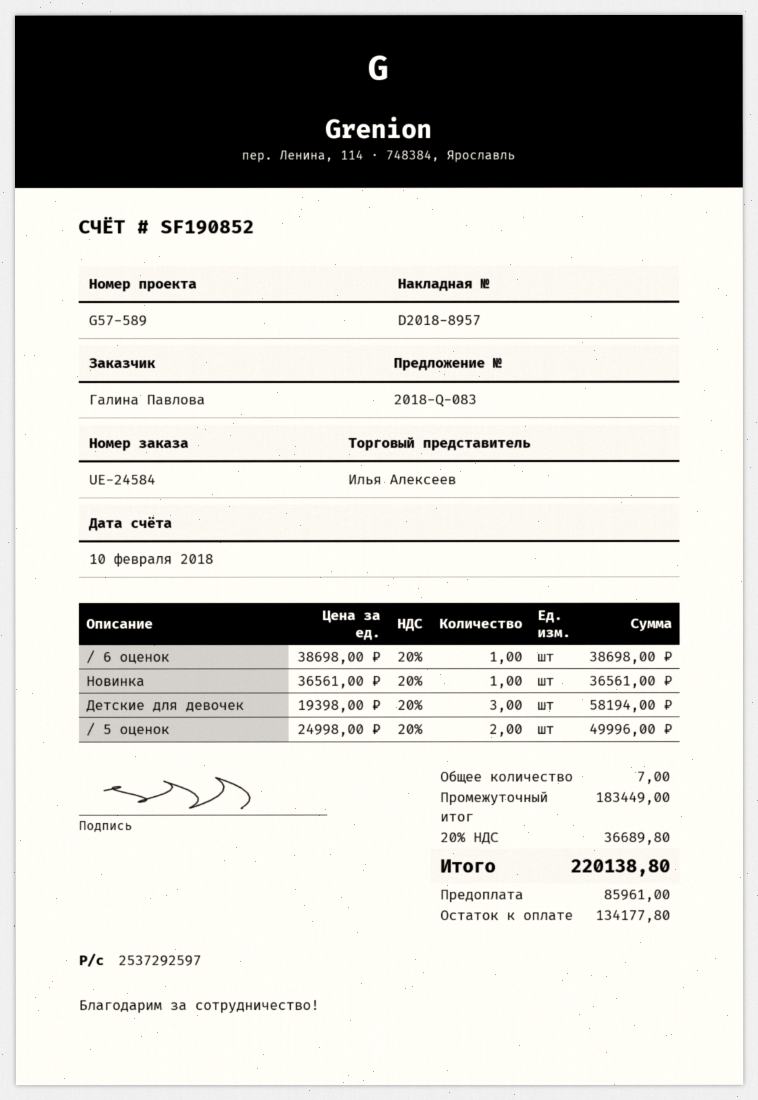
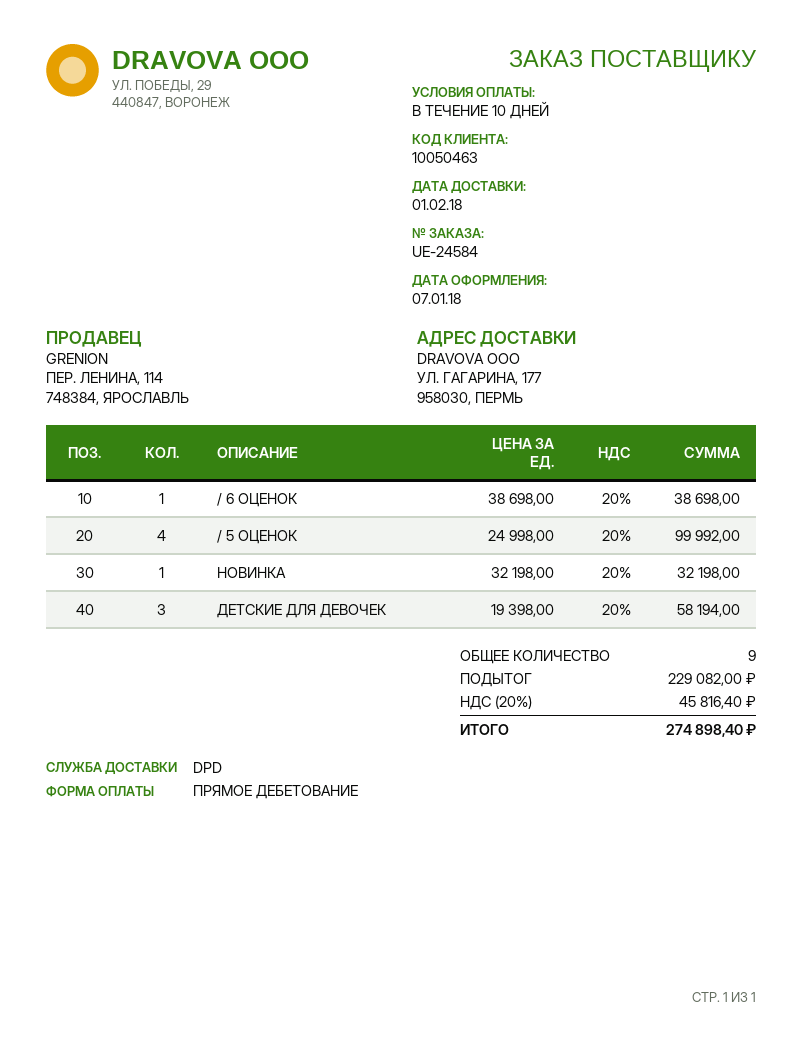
Новинка: 1 x 36561.00 = 36561.00 -> 1 x 32198.00 = 32198.00
/ 5 оценок: 2 x 24998.00 = 49996.00 -> 4 x 24998.00 = 99992.00
total quantity: 7 -> 9
subtotal: 183449.00 -> 229082.00
tax: 20% = 36689.80 -> 20% = 45816.40
total: 220138.80 -> 274898.40

